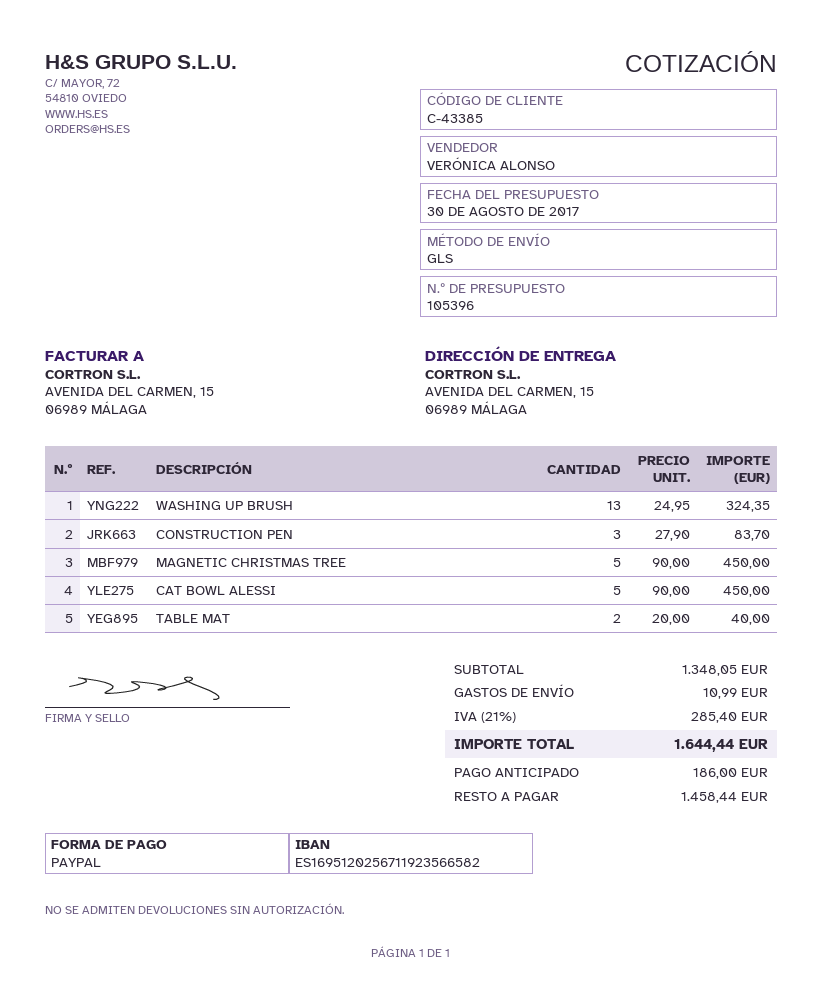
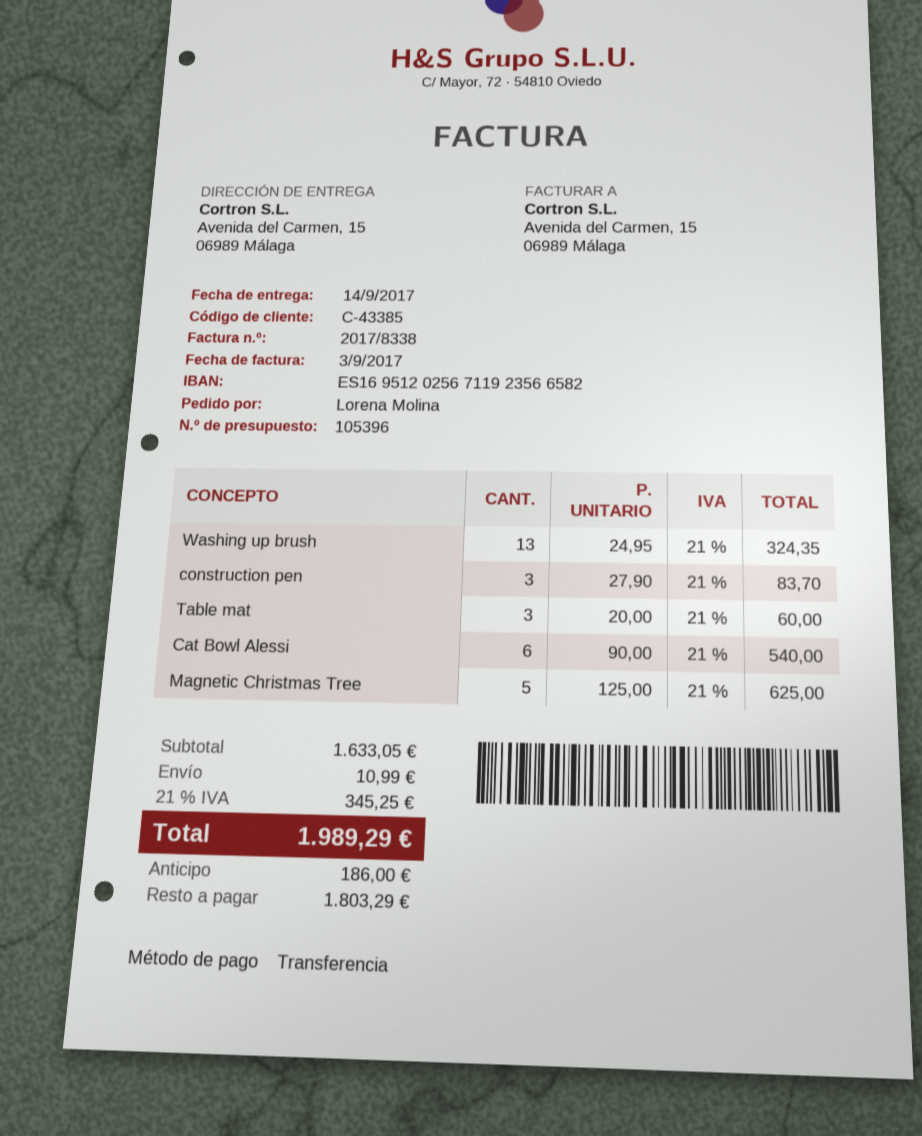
payment method: PayPal -> bank transfer
MAGNETIC CHRISTMAS TREE: 5 x 90.00 = 450.00 -> 5 x 125.00 = 625.00
CAT BOWL ALESSI: 5 x 90.00 = 450.00 -> 6 x 90.00 = 540.00
TABLE MAT: 2 x 20.00 = 40.00 -> 3 x 20.00 = 60.00
subtotal: 1348.05 -> 1633.05
tax: 21% = 285.40 -> 21% = 345.25
total: 1644.44 -> 1989.29
balance: 1458.44 -> 1803.29

